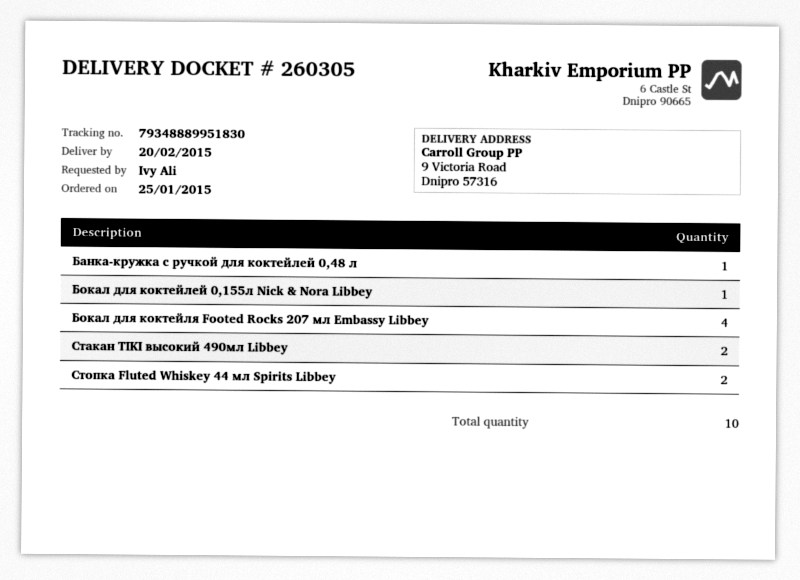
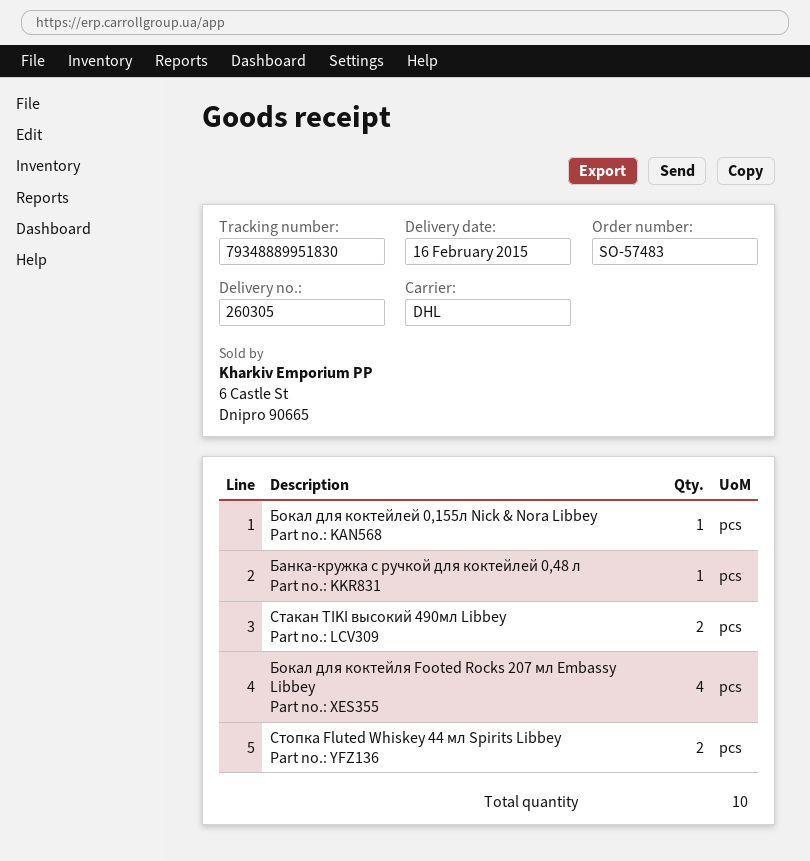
delivery date: 2015-02-20 -> 2015-02-16

